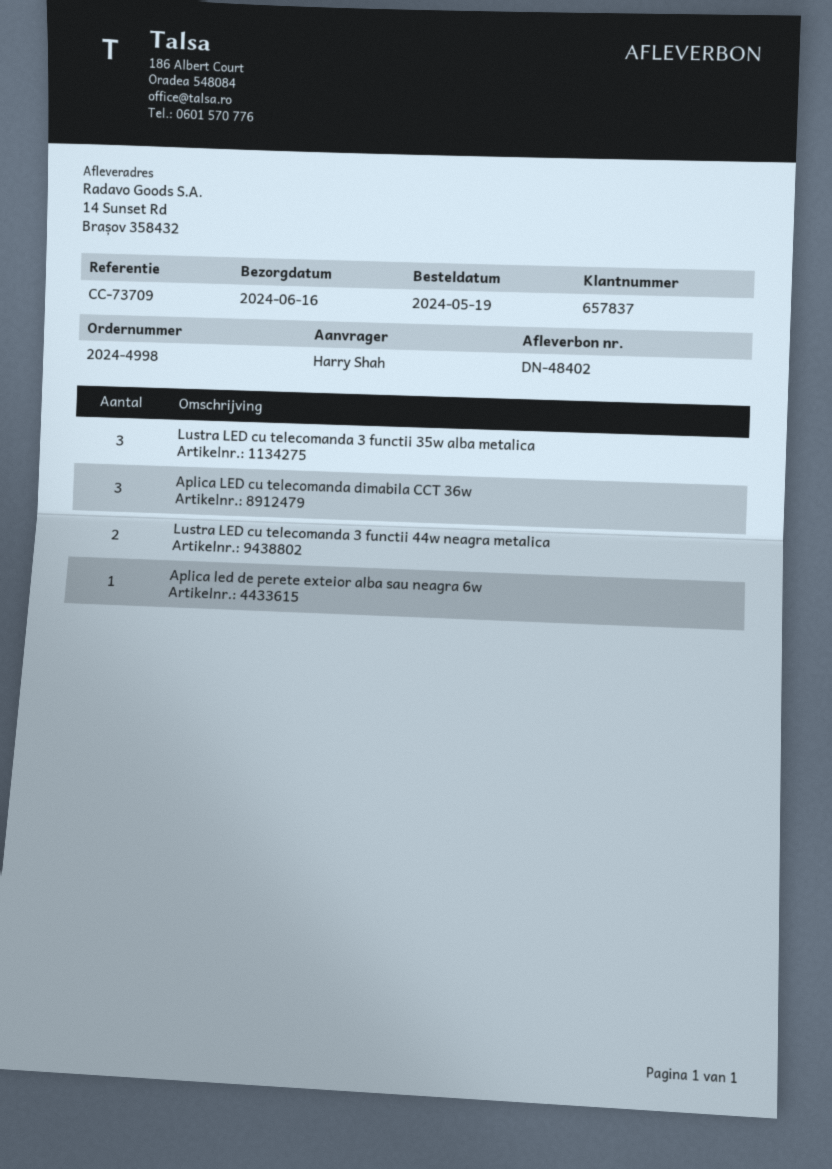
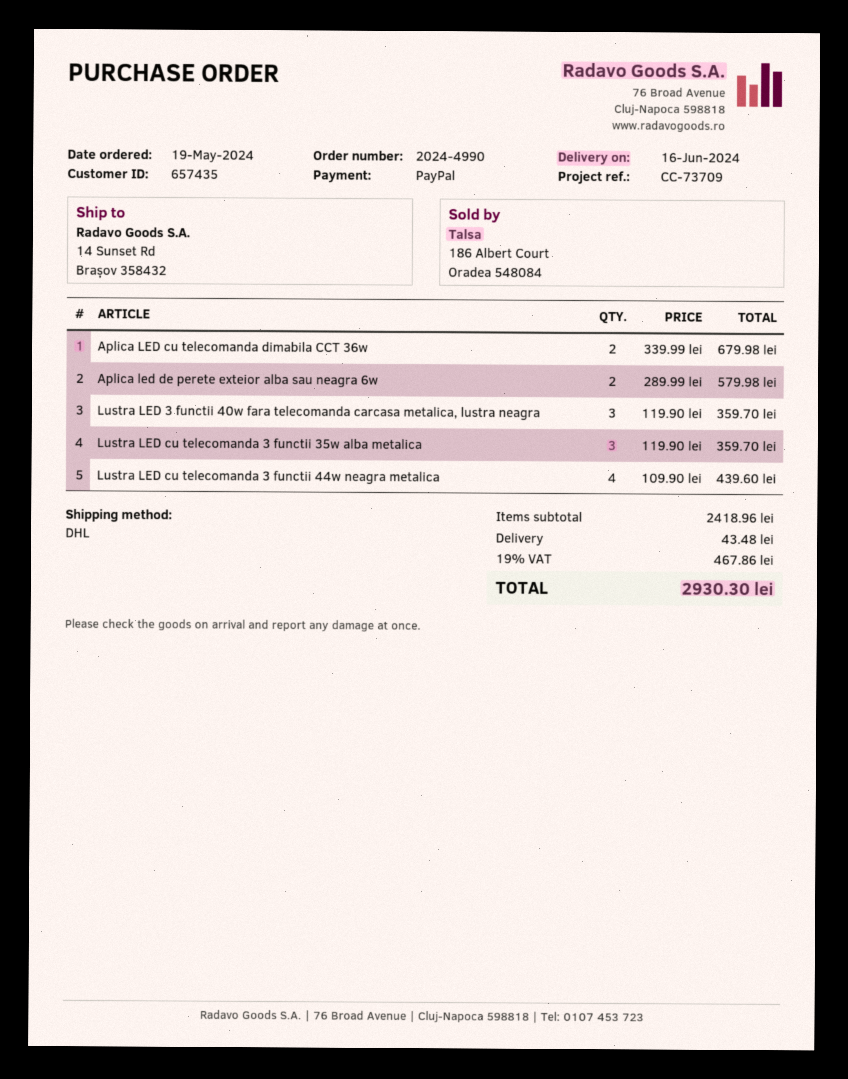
order number: 2024-4998 -> 2024-4990
customer number: 657837 -> 657435
Aplica LED cu telecomanda dimabila CCT 36w: 3 -> 2
Lustra LED cu telecomanda 3 functii 44w neagra metalica: 2 -> 4
Aplica led de perete exteior alba sau neagra 6w: 1 -> 2
Lustra LED 3 functii 40w fara telecomanda carcasa metalica, lustra neagra: none -> 3

